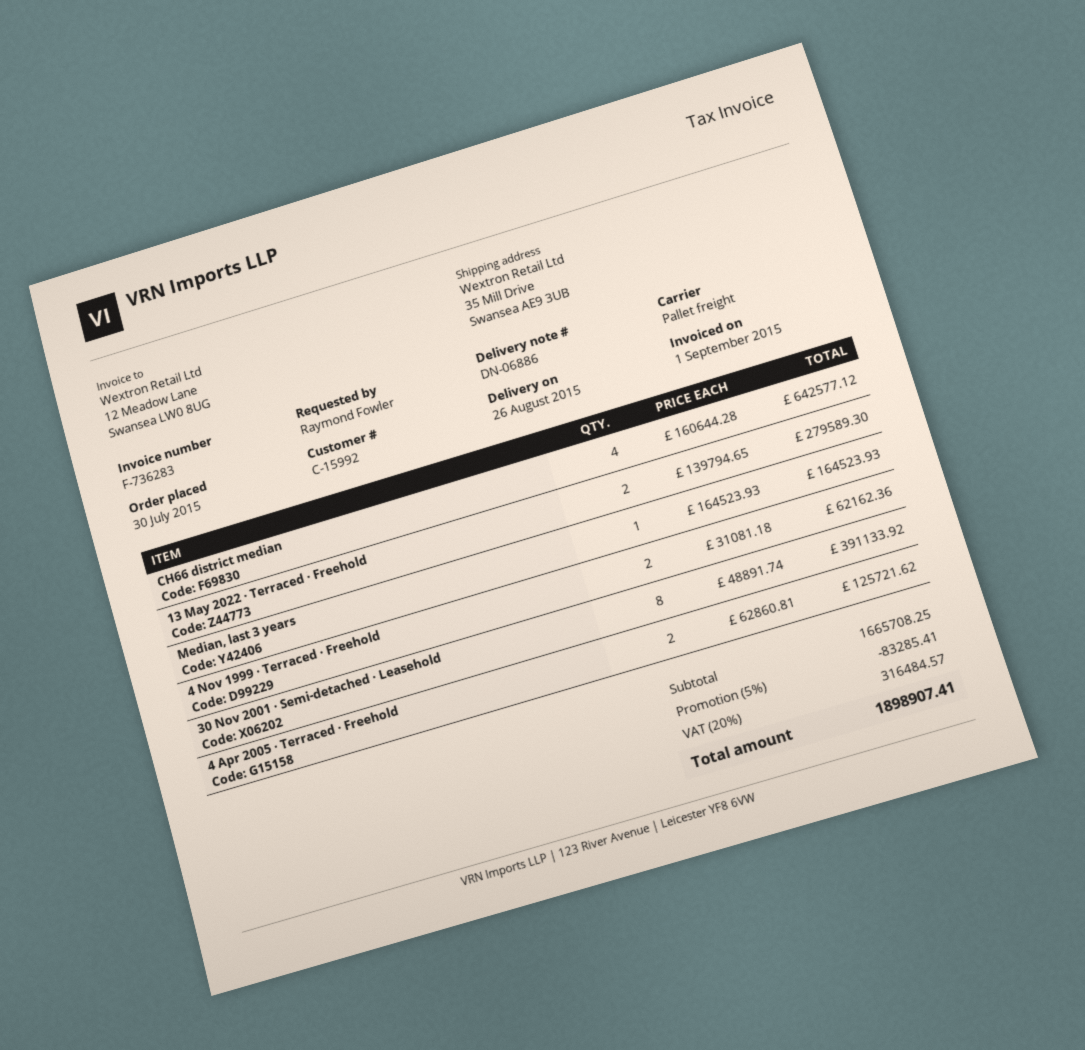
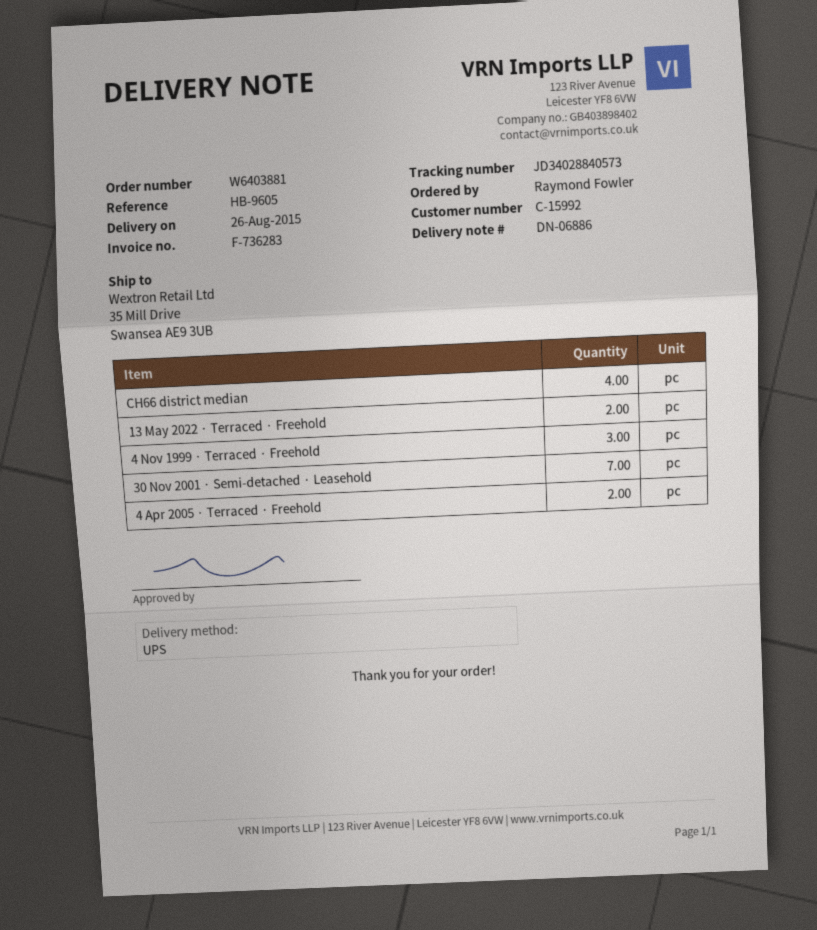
shipping method: pallet freight -> UPS
Median, last 3 years: 1 -> none
4 Nov 1999 · Terraced · Freehold: 2 -> 3
30 Nov 2001 · Semi-detached · Leasehold: 8 -> 7

